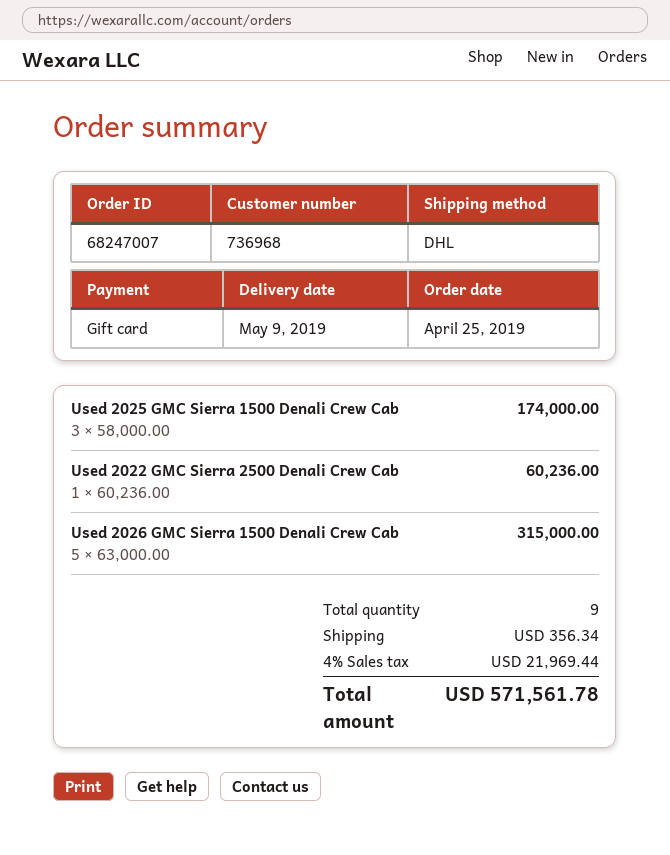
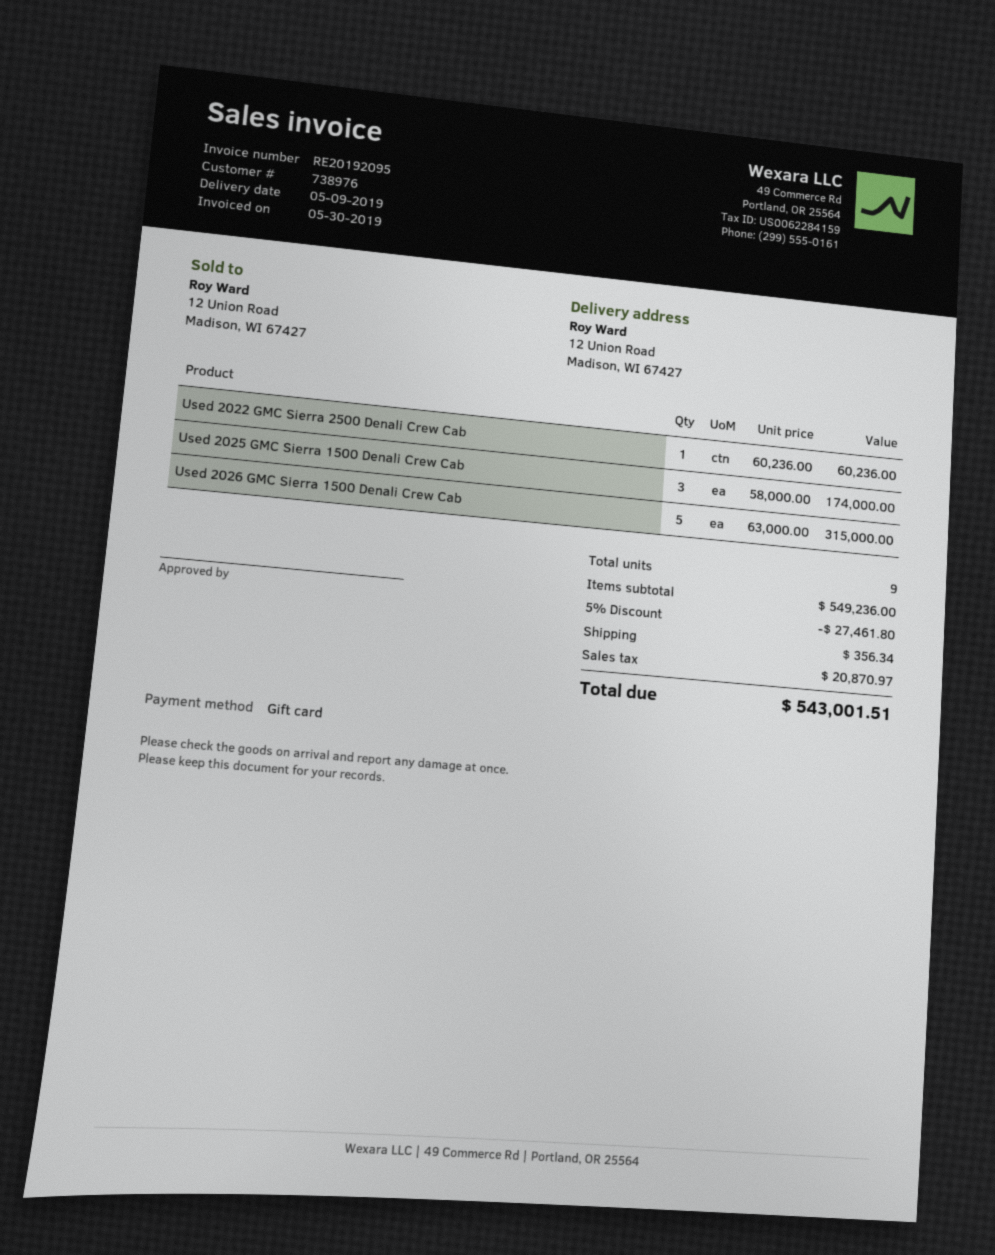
customer number: 736968 -> 738976
discount: none -> 5% = 27461.80
tax: 21969.44 -> 20870.97
total: 571561.78 -> 543001.51

